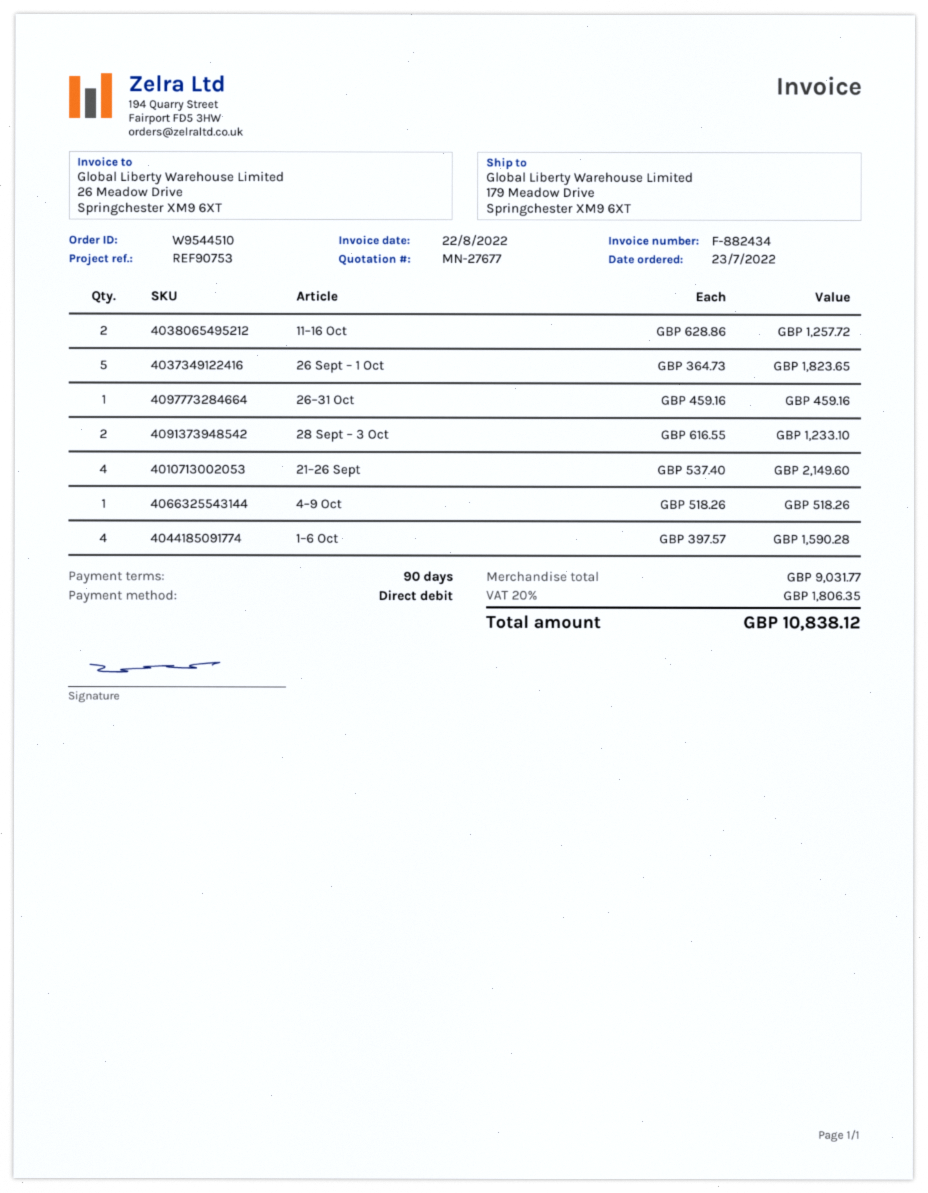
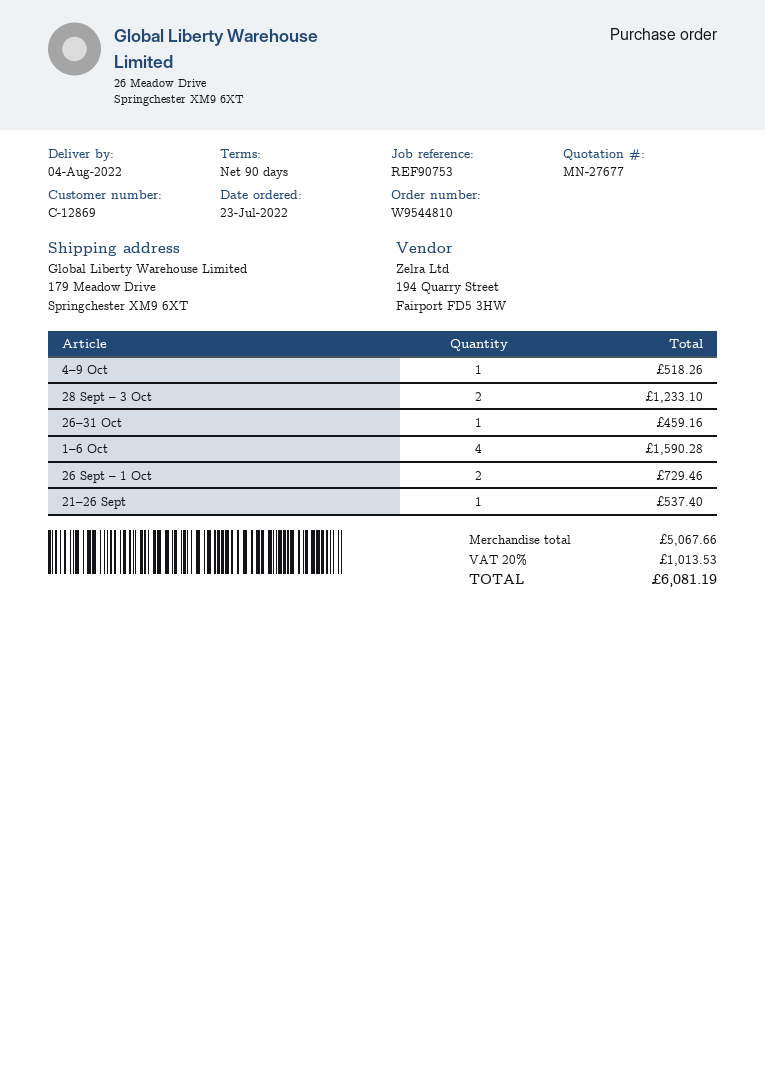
order number: W9544510 -> W9544810
11–16 Oct: 2 for 1257.72 -> none
26 Sept – 1 Oct: 5 for 1823.65 -> 2 for 729.46
21–26 Sept: 4 for 2149.60 -> 1 for 537.40
subtotal: 9031.77 -> 5067.66
tax: 20% = 1806.35 -> 20% = 1013.53
total: 10838.12 -> 6081.19

